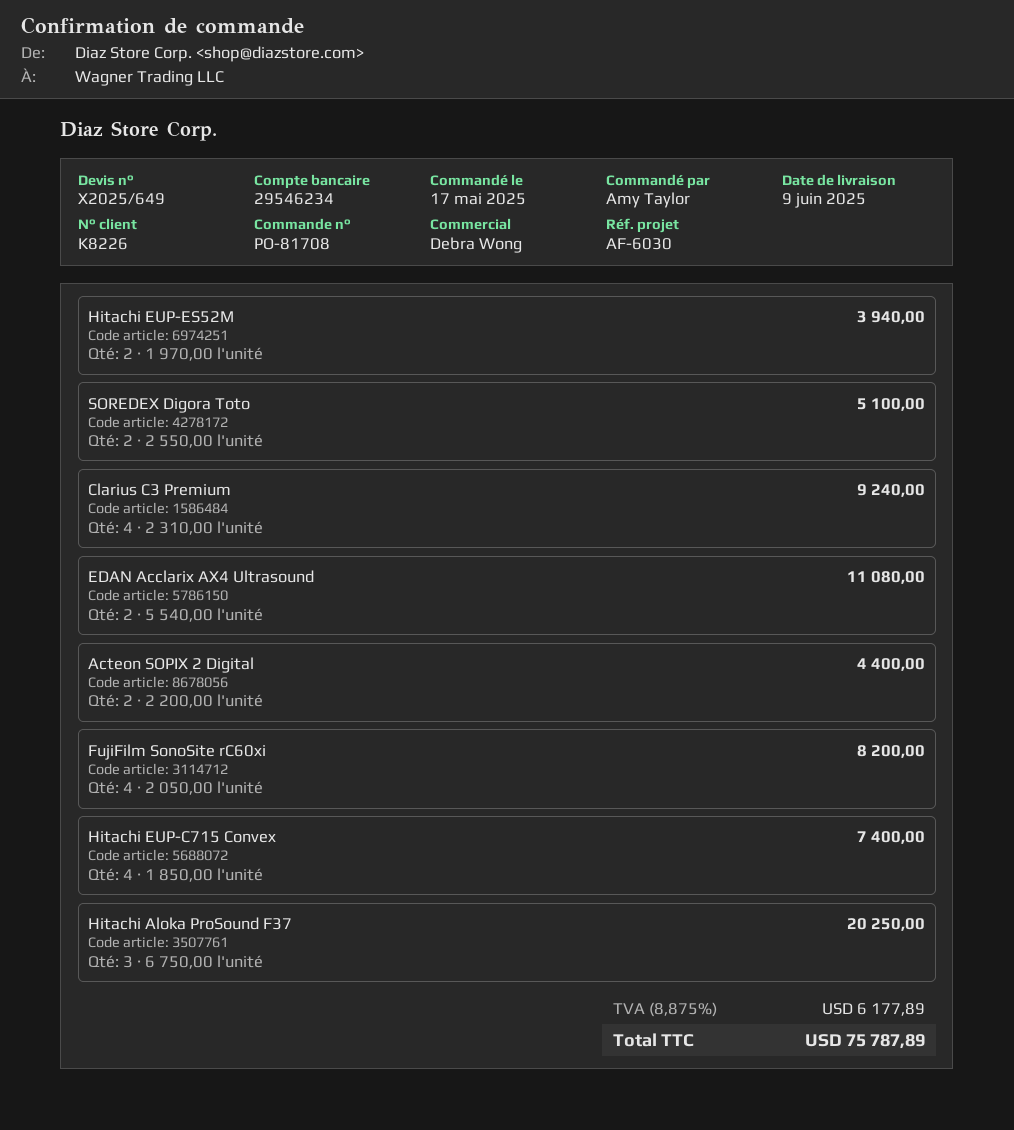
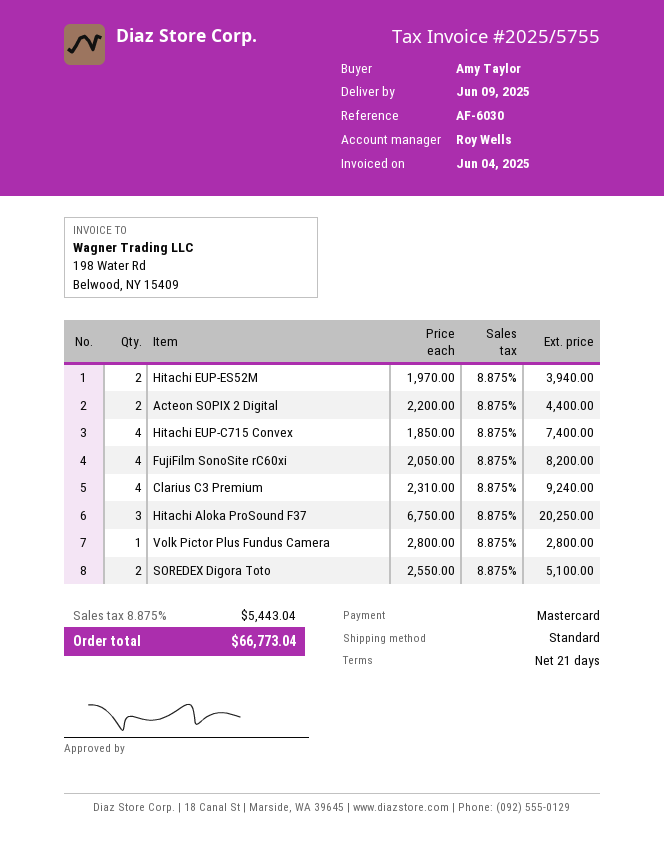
sales rep: Debra Wong -> Roy Wells
EDAN Acclarix AX4 Ultrasound: 2 x 5540.00 = 11080.00 -> none
Volk Pictor Plus Fundus Camera: none -> 1 x 2800.00 = 2800.00
tax: 8.875% = 6177.89 -> 8.875% = 5443.04
total: 75787.89 -> 66773.04

